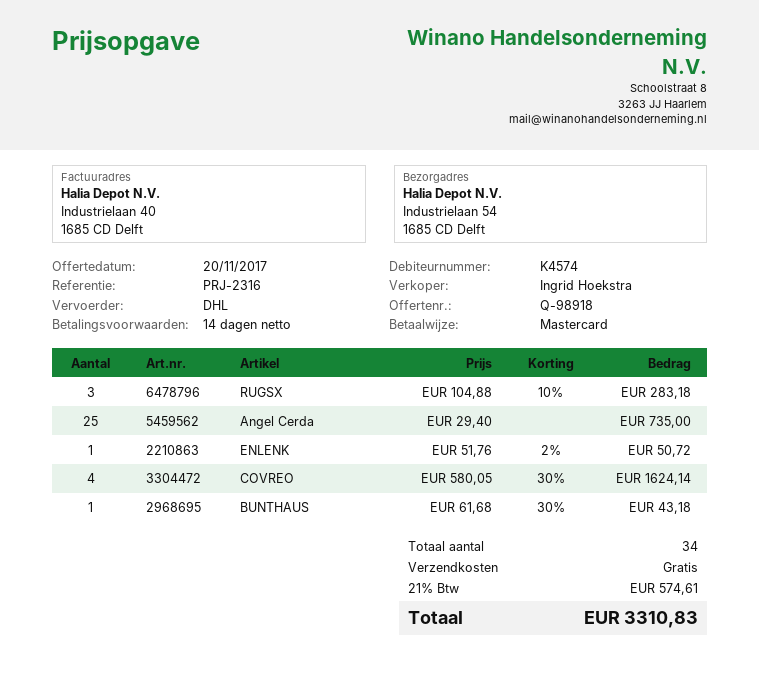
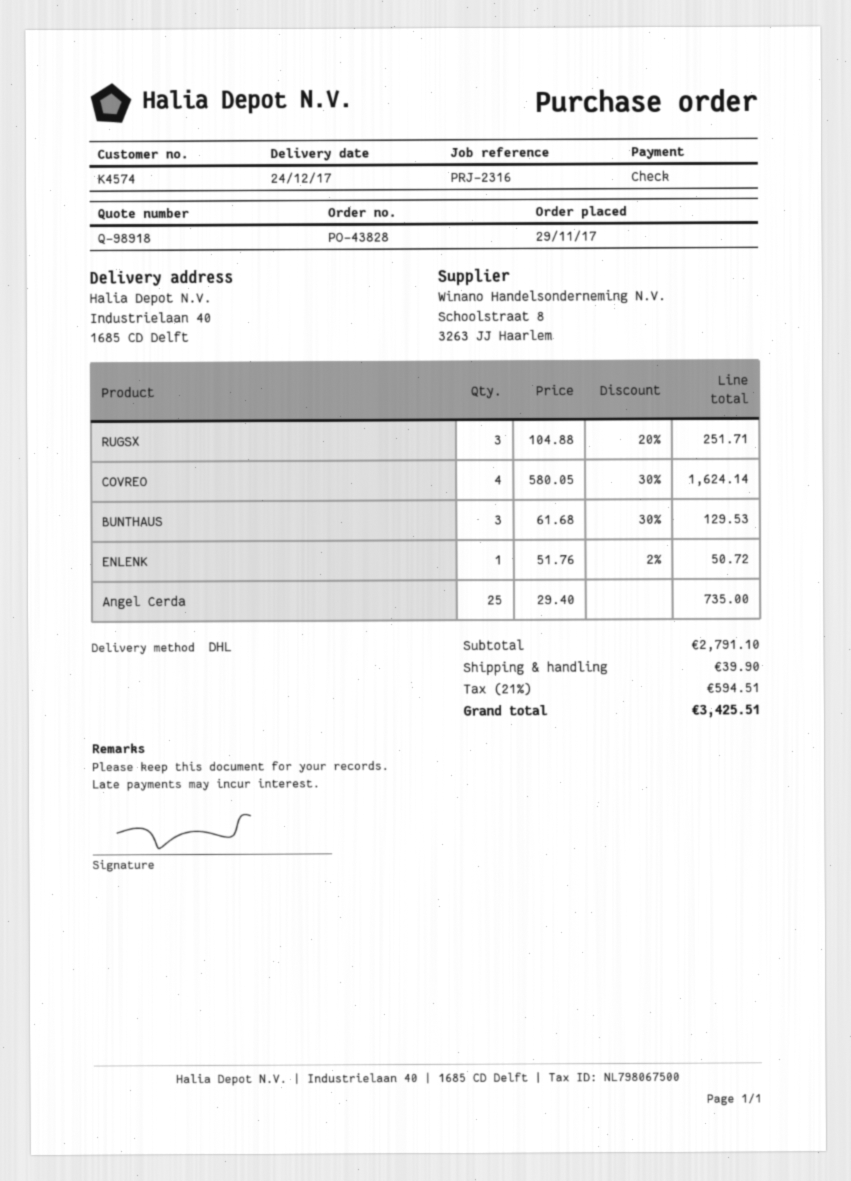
payment method: Mastercard -> cheque
ship to: Industrielaan 54, 1685 CD Delft -> Industrielaan 40, 1685 CD Delft
RUGSX: 3 x 104.88 - 10% = 283.18 -> 3 x 104.88 - 20% = 251.71
BUNTHAUS: 1 x 61.68 - 30% = 43.18 -> 3 x 61.68 - 30% = 129.53
shipping: 0.00 -> 39.90
tax: 21% = 574.61 -> 21% = 594.51
total: 3310.83 -> 3425.51

